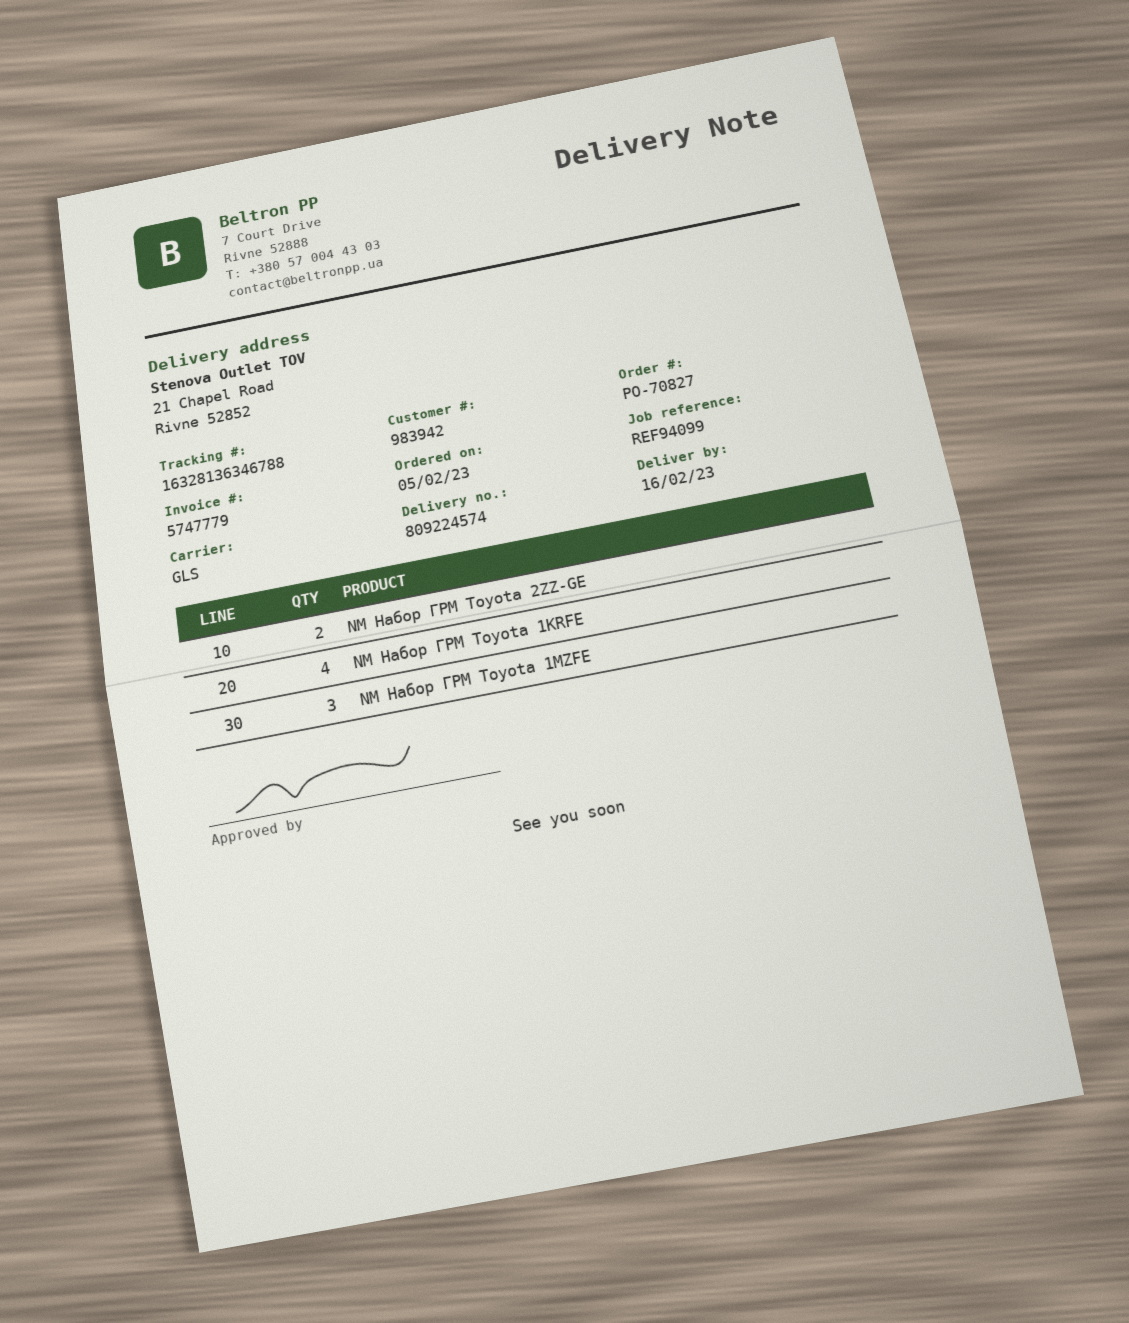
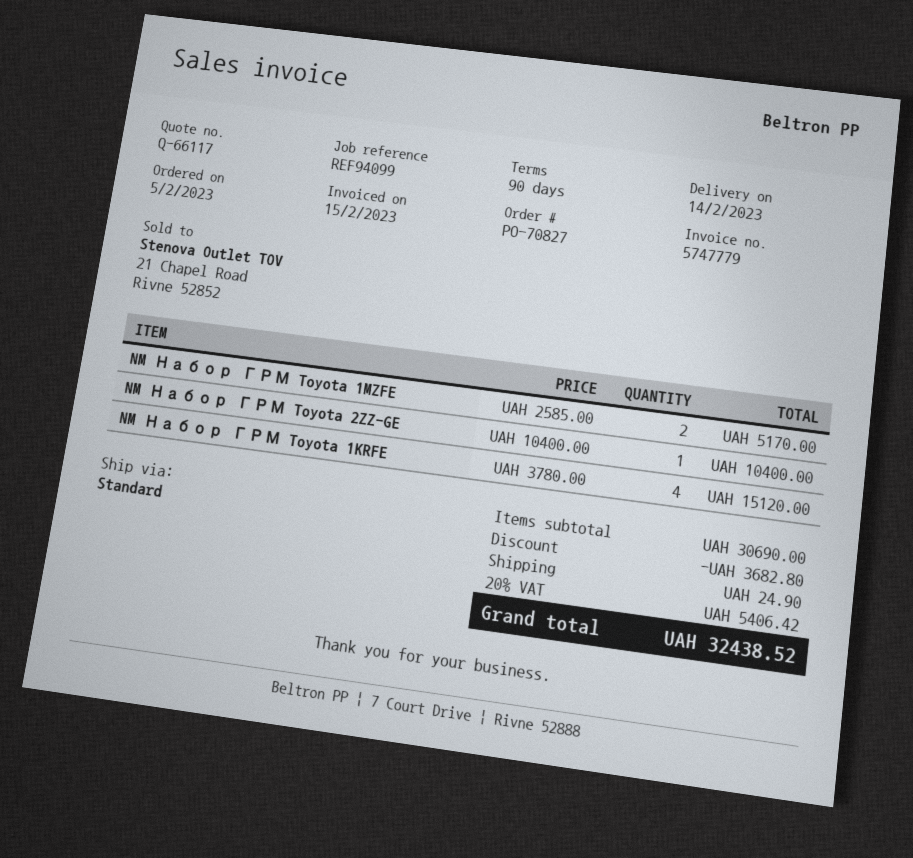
delivery date: 2023-02-16 -> 2023-02-14
shipping method: GLS -> standard
NM Набор ГРМ Toyota 2ZZ-GE: 2 -> 1
NM Набор ГРМ Toyota 1MZFE: 3 -> 2

